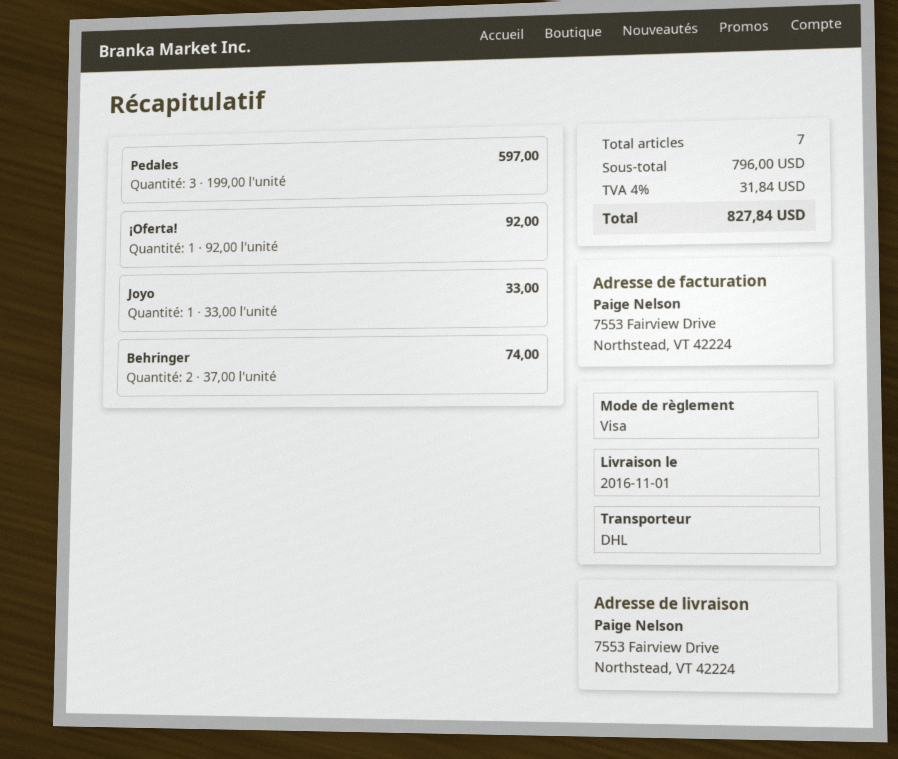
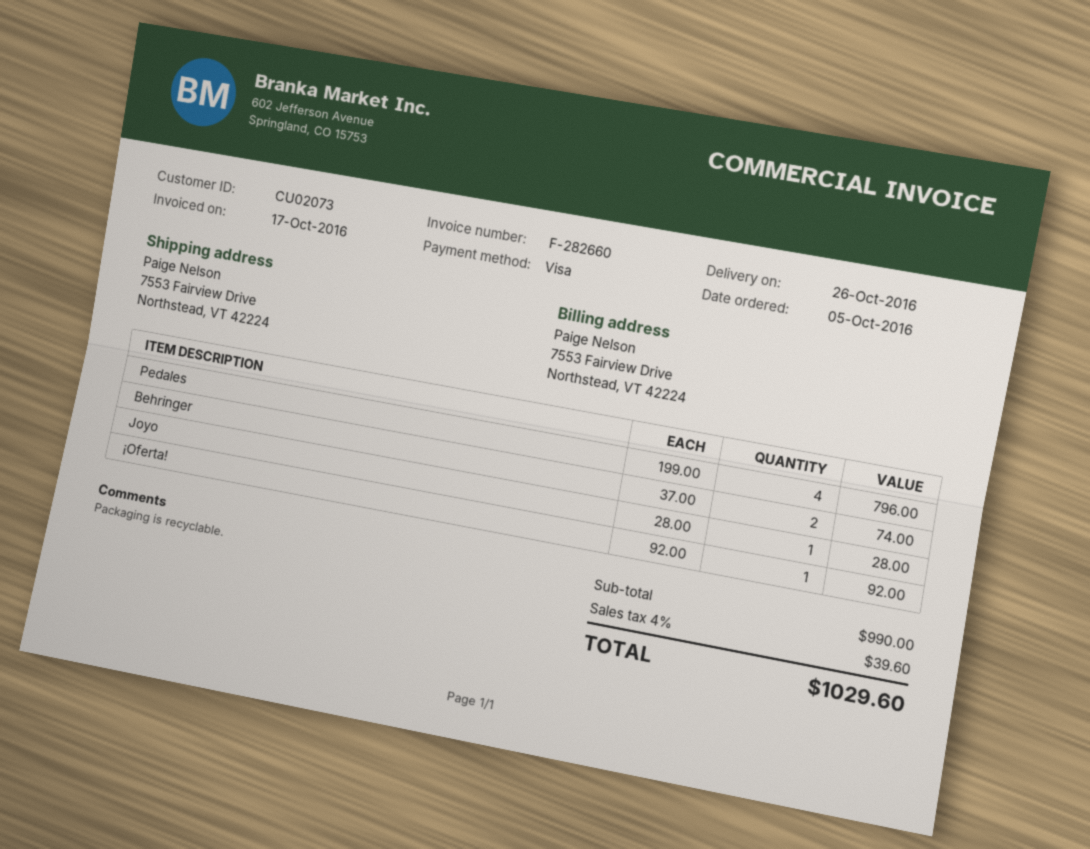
delivery date: 2016-11-01 -> 2016-10-26
Pedales: 3 x 199.00 = 597.00 -> 4 x 199.00 = 796.00
Joyo: 1 x 33.00 = 33.00 -> 1 x 28.00 = 28.00
subtotal: 796.00 -> 990.00
tax: 4% = 31.84 -> 4% = 39.60
total: 827.84 -> 1029.60

